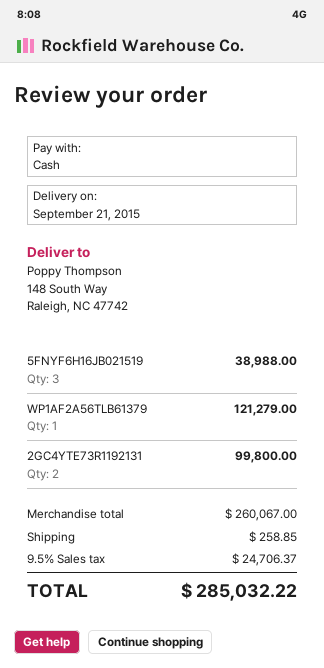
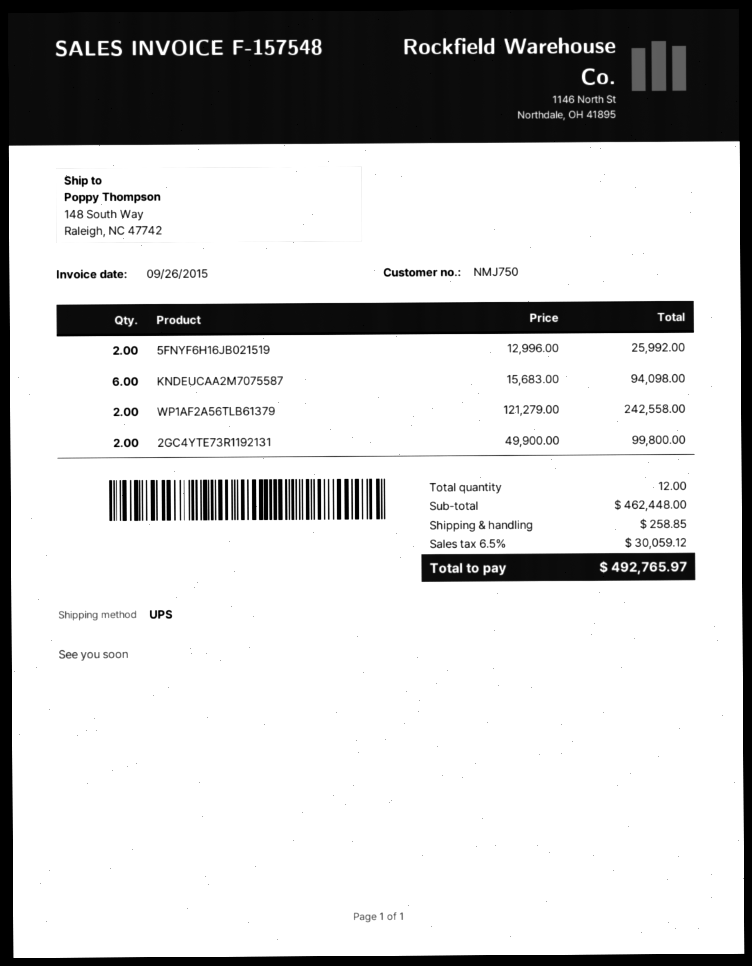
5FNYF6H16JB021519: 3 for 38988.00 -> 2 for 25992.00
WP1AF2A56TLB61379: 1 for 121279.00 -> 2 for 242558.00
KNDEUCAA2M7075587: none -> 6 for 94098.00
subtotal: 260067.00 -> 462448.00
tax: 9.5% = 24706.37 -> 6.5% = 30059.12
total: 285032.22 -> 492765.97

